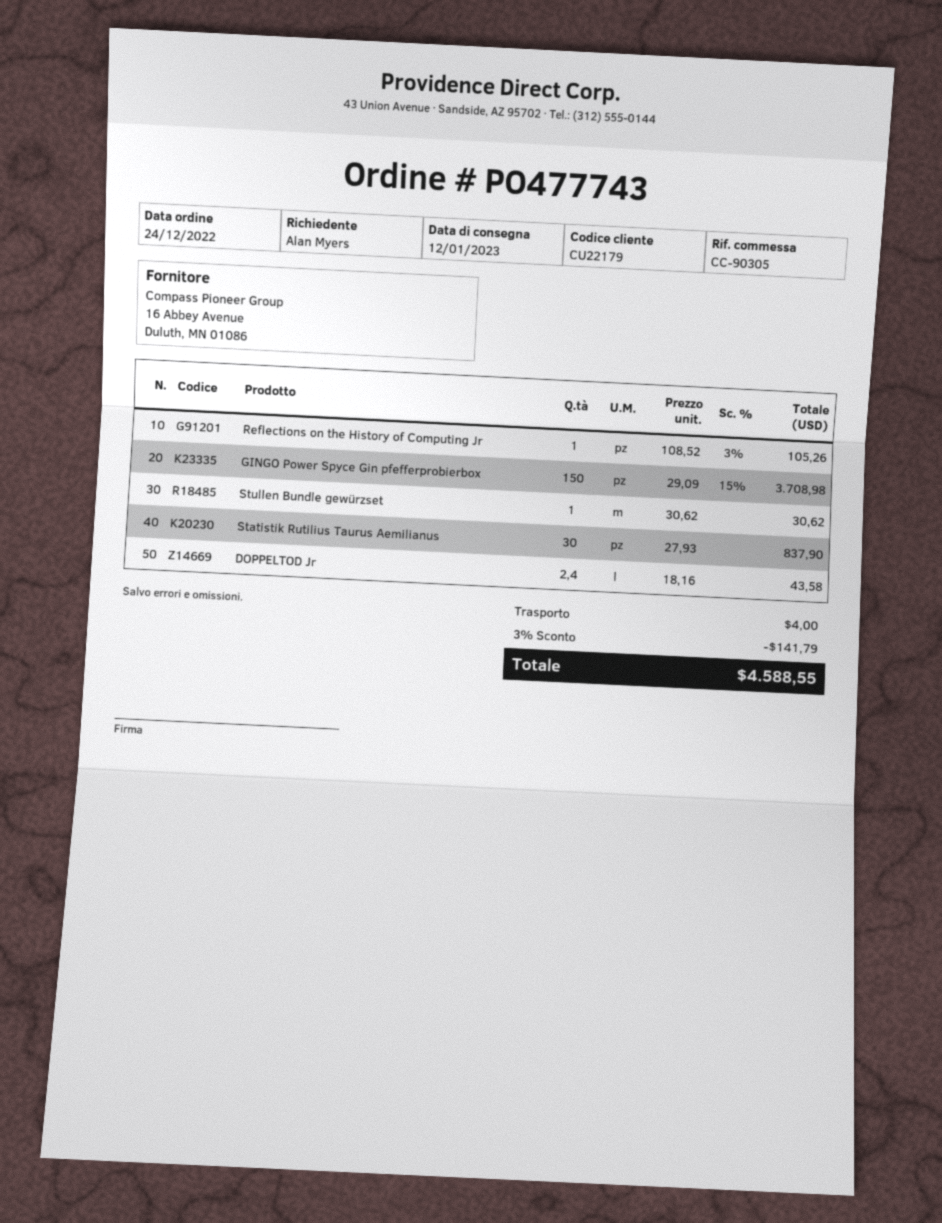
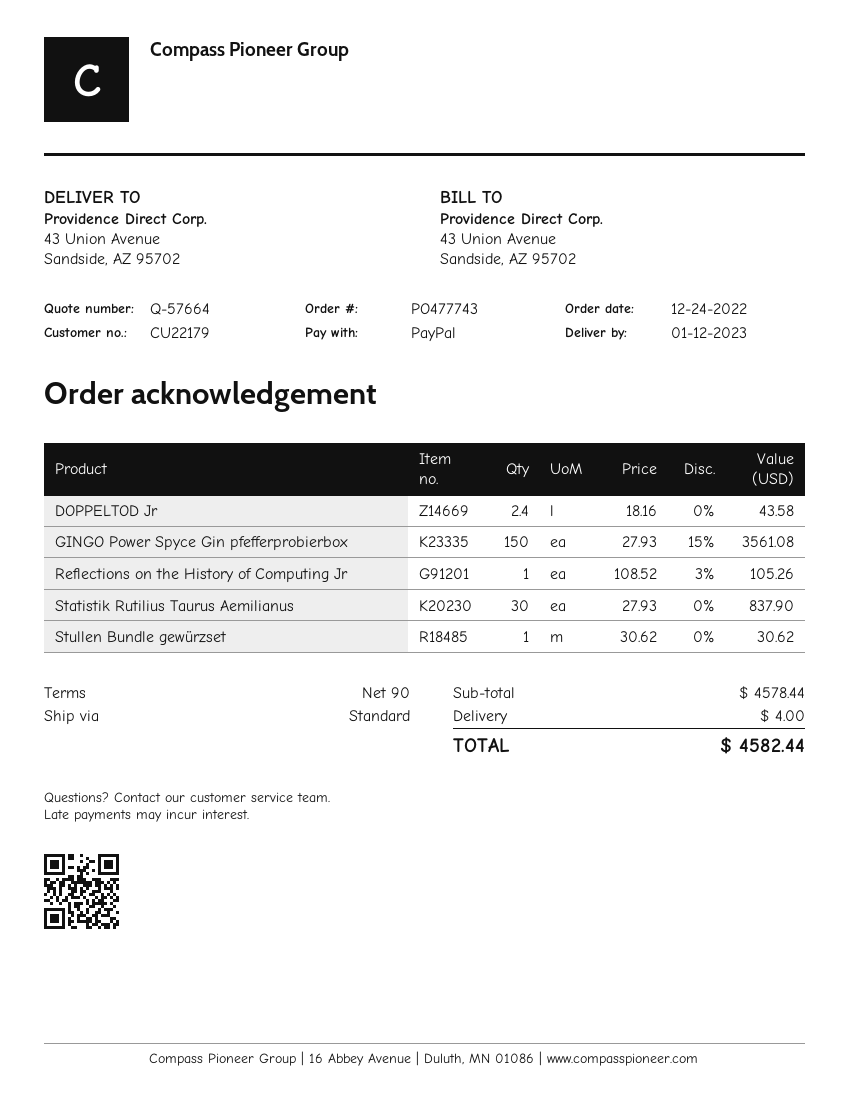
GINGO Power Spyce Gin pfefferprobierbox: 150 x 29.09 - 15% = 3708.98 -> 150 x 27.93 - 15% = 3561.08
discount: 3% = 141.79 -> none
total: 4588.55 -> 4582.44

